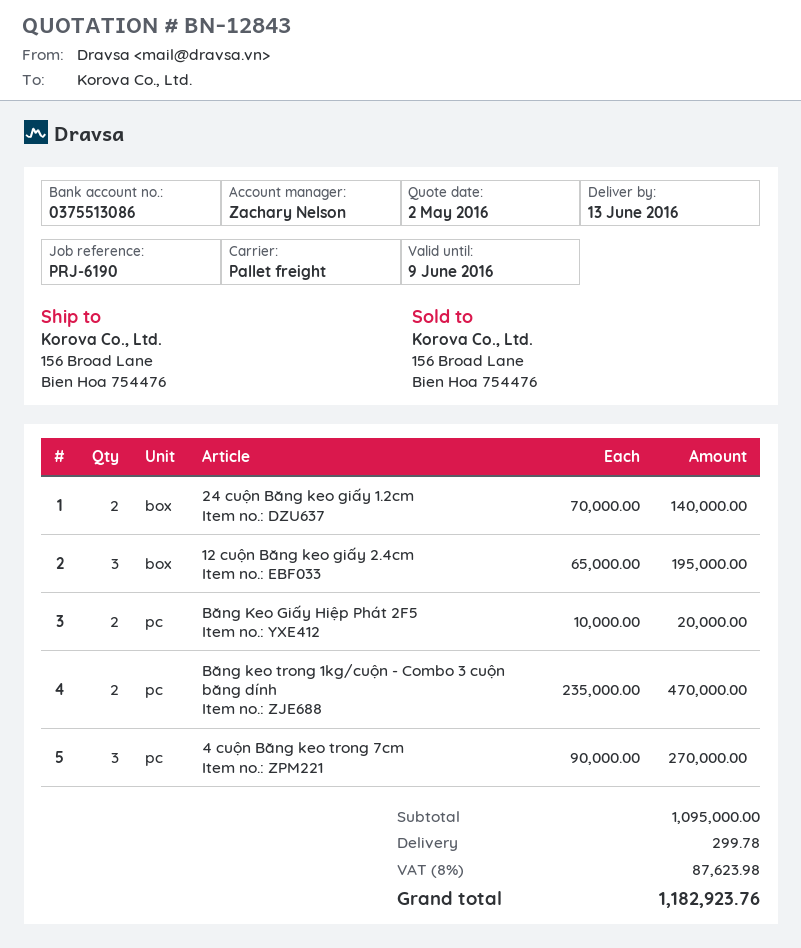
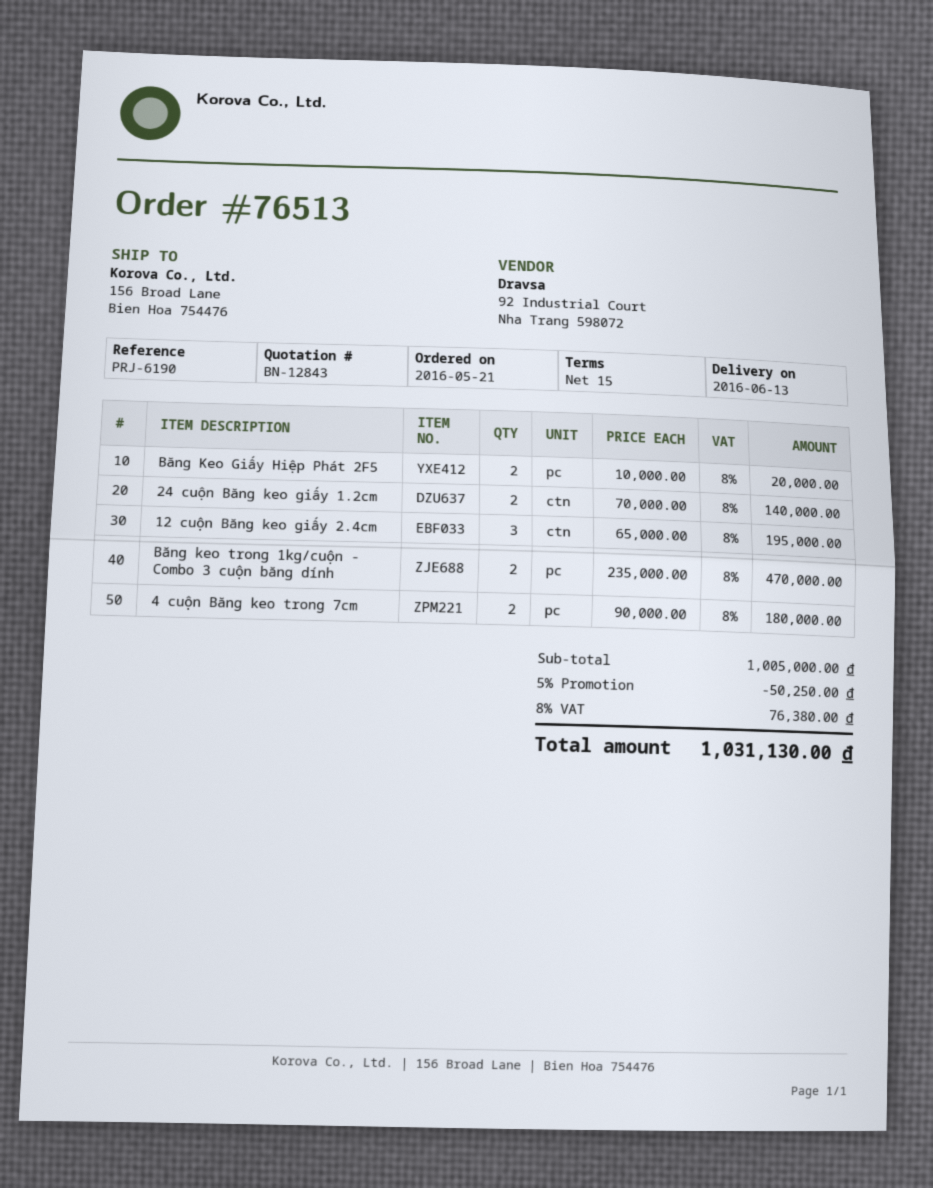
4 cuộn Băng keo trong 7cm: 3 x 90000.00 = 270000.00 -> 2 x 90000.00 = 180000.00
subtotal: 1095000.00 -> 1005000.00
discount: none -> 5% = 50250.00
shipping: 299.78 -> none
tax: 8% = 87623.98 -> 8% = 76380.00
total: 1182923.76 -> 1031130.00

